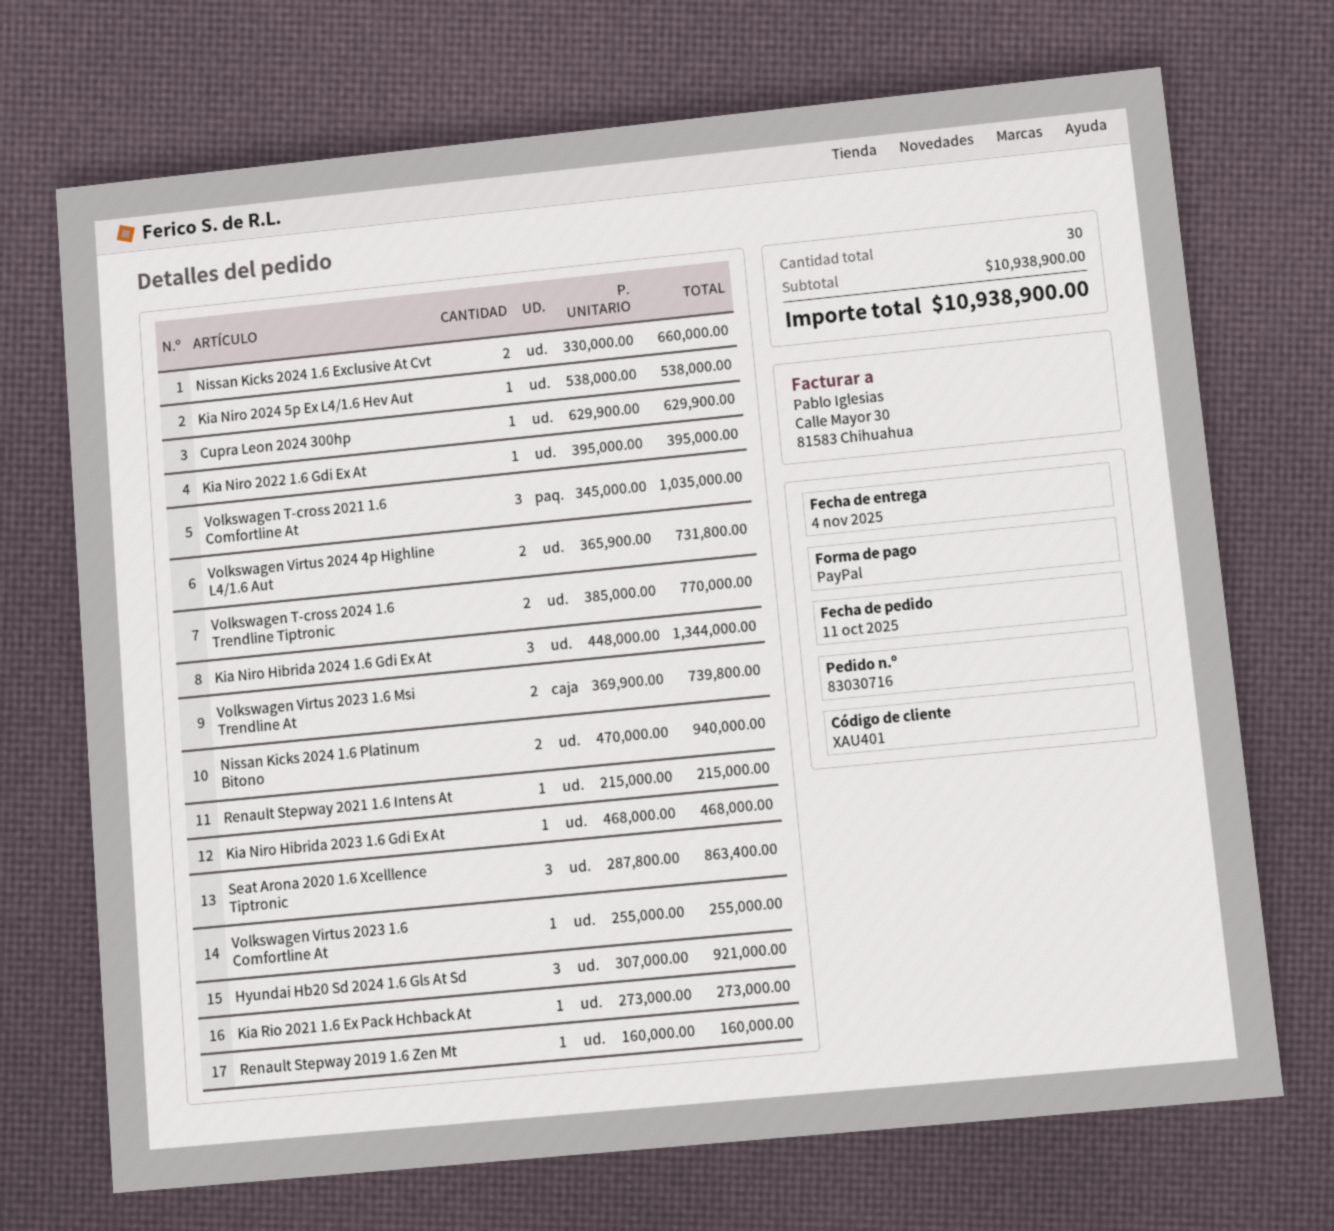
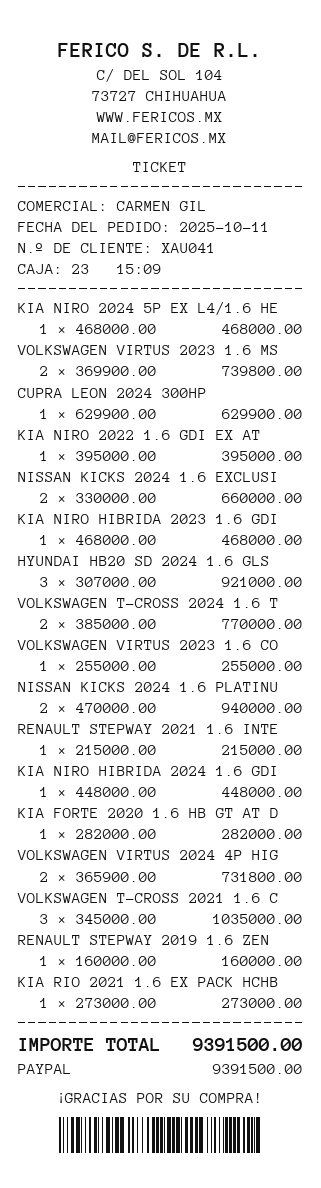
customer number: XAU401 -> XAU041
Kia Niro 2024 5p Ex L4/1.6 Hev Aut: 1 x 538000.00 = 538000.00 -> 1 x 468000.00 = 468000.00
Kia Niro Hibrida 2024 1.6 Gdi Ex At: 3 x 448000.00 = 1344000.00 -> 1 x 448000.00 = 448000.00
Seat Arona 2020 1.6 Xcelllence Tiptronic: 3 x 287800.00 = 863400.00 -> none
KIA FORTE 2020 1.6 HB GT AT D: none -> 1 x 282000.00 = 282000.00
total: 10938900.00 -> 9391500.00

